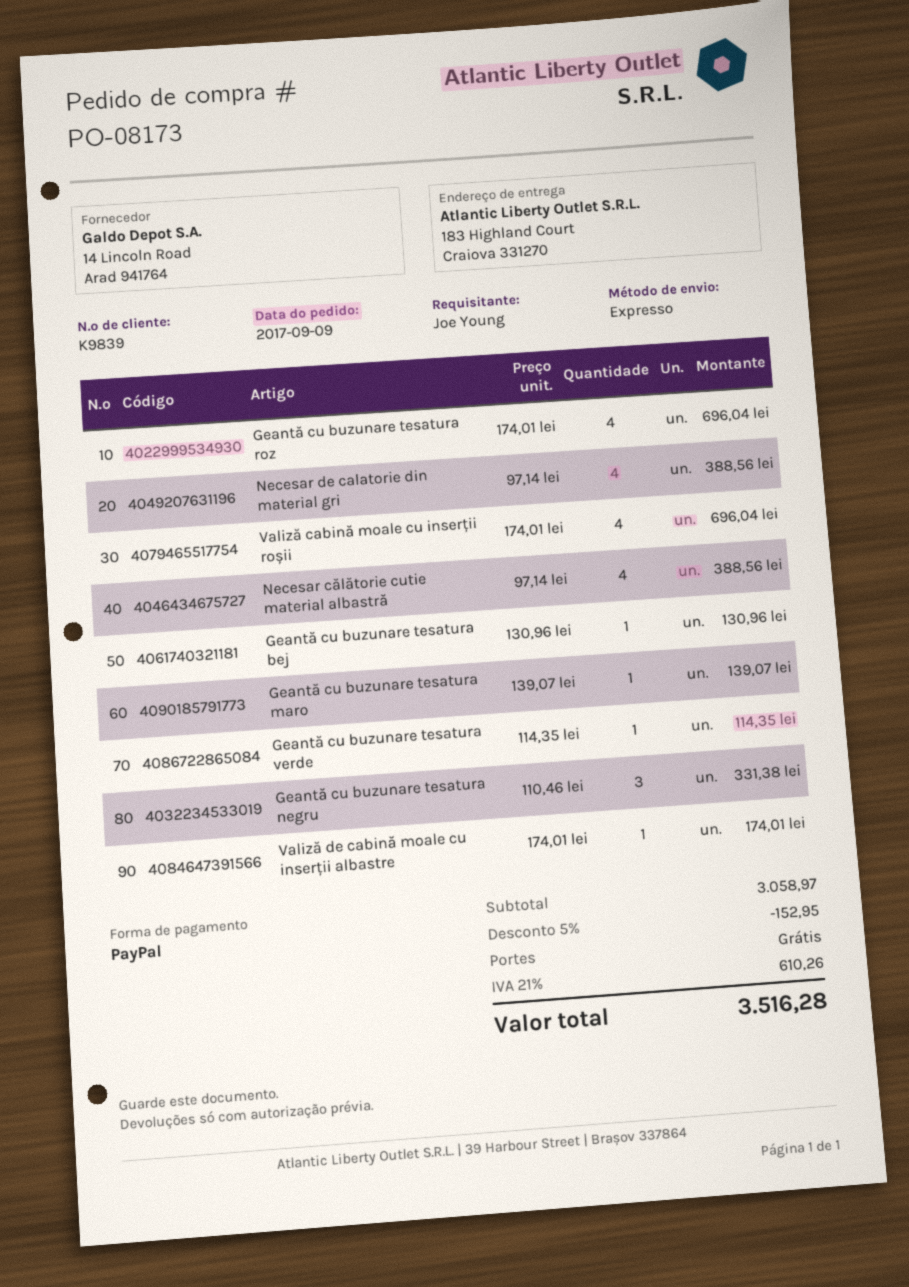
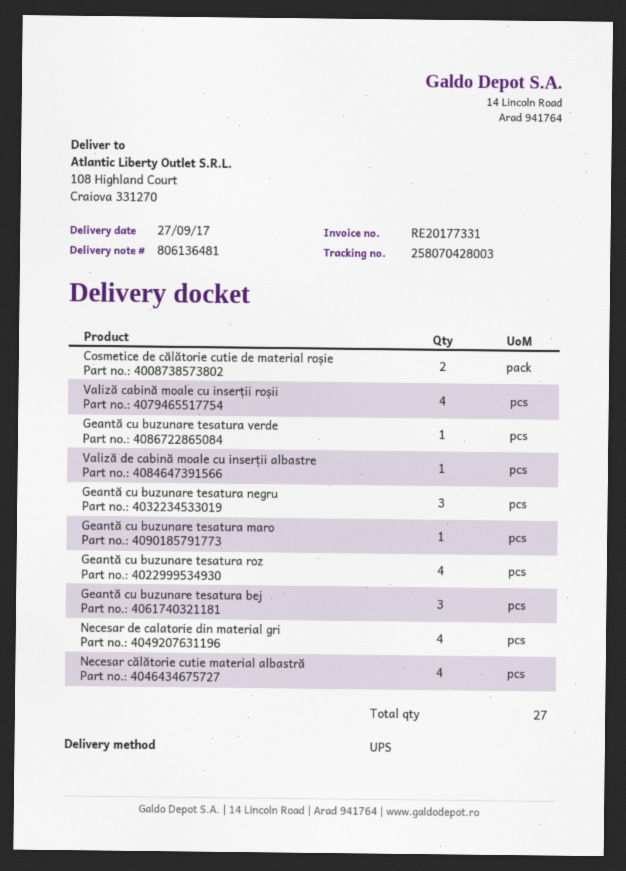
shipping method: express -> UPS
ship to: 183 Highland Court, Craiova 331270 -> 108 Highland Court, Craiova 331270
Geantă cu buzunare tesatura bej: 1 -> 3
Cosmetice de călătorie cutie de material roșie: none -> 2

